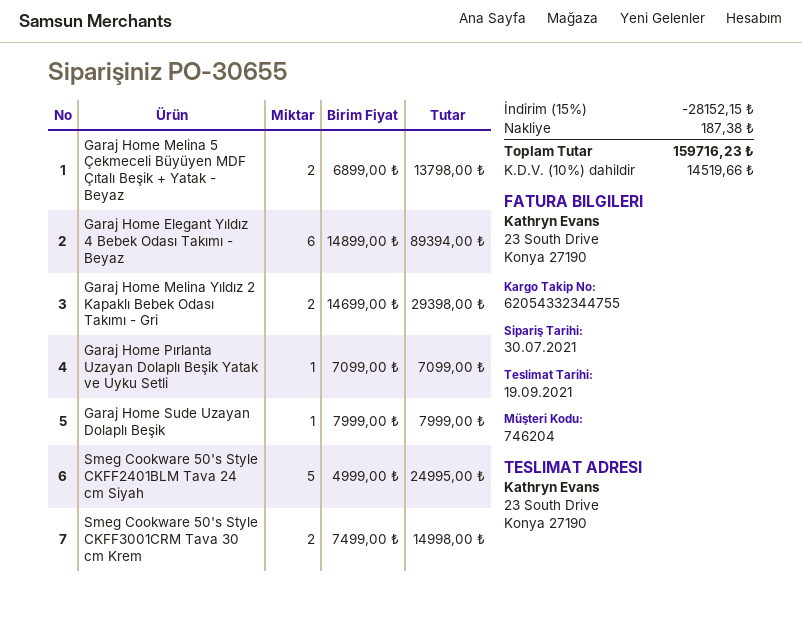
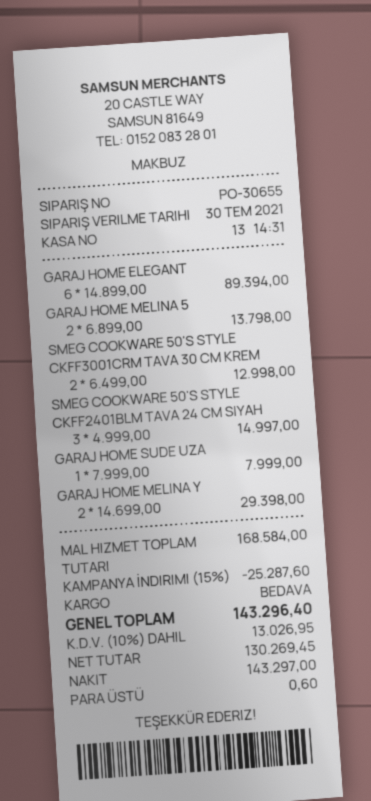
Garaj Home Pırlanta Uzayan Dolaplı Beşik Yatak ve Uyku Setli: 1 x 7099.00 = 7099.00 -> none
Smeg Cookware 50's Style CKFF2401BLM Tava 24 cm Siyah: 5 x 4999.00 = 24995.00 -> 3 x 4999.00 = 14997.00
Smeg Cookware 50's Style CKFF3001CRM Tava 30 cm Krem: 2 x 7499.00 = 14998.00 -> 2 x 6499.00 = 12998.00
discount: 15% = 28152.15 -> 15% = 25287.60
shipping: 187.38 -> 0.00
tax: 10% = 14519.66 -> 10% = 13026.95
total: 159716.23 -> 143296.40

